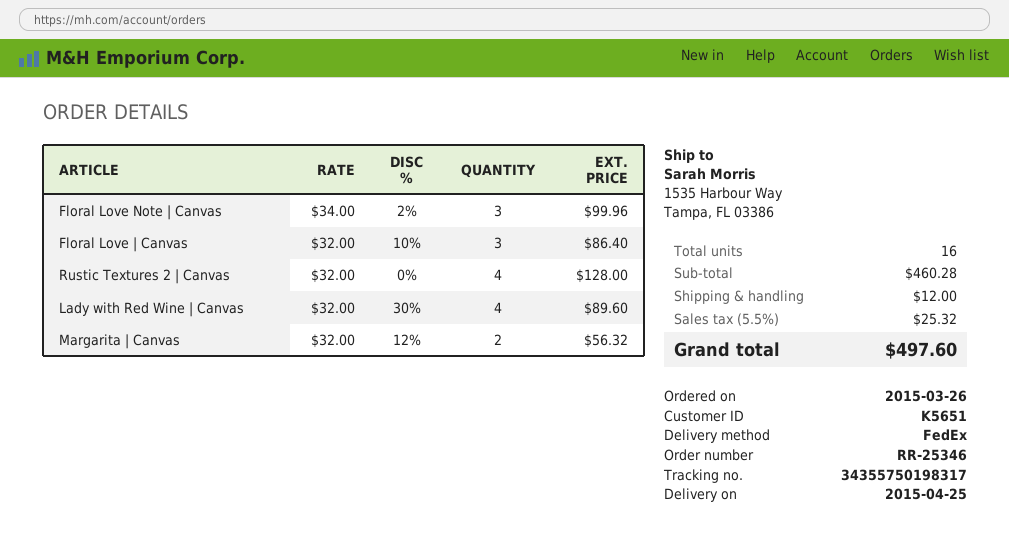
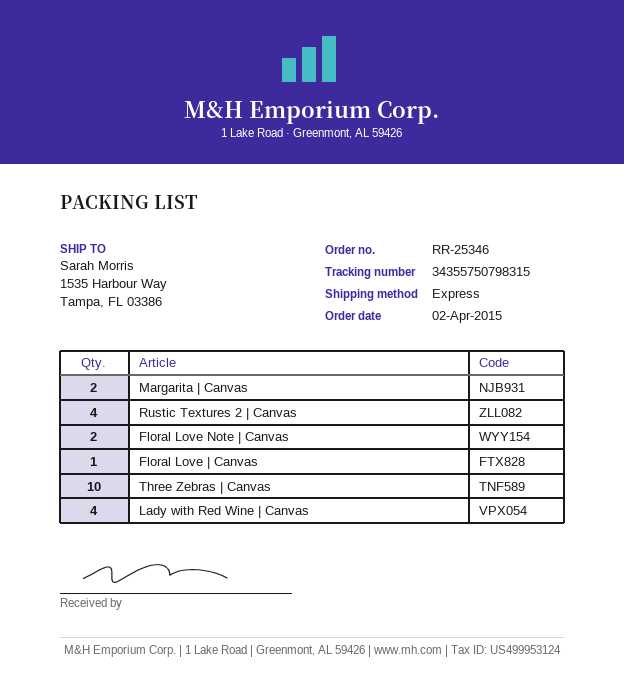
order date: 2015-03-26 -> 2015-04-02
shipping method: FedEx -> express
tracking number: 34355750198317 -> 34355750798315
Floral Love Note | Canvas: 3 -> 2
Floral Love | Canvas: 3 -> 1
Three Zebras | Canvas: none -> 10

